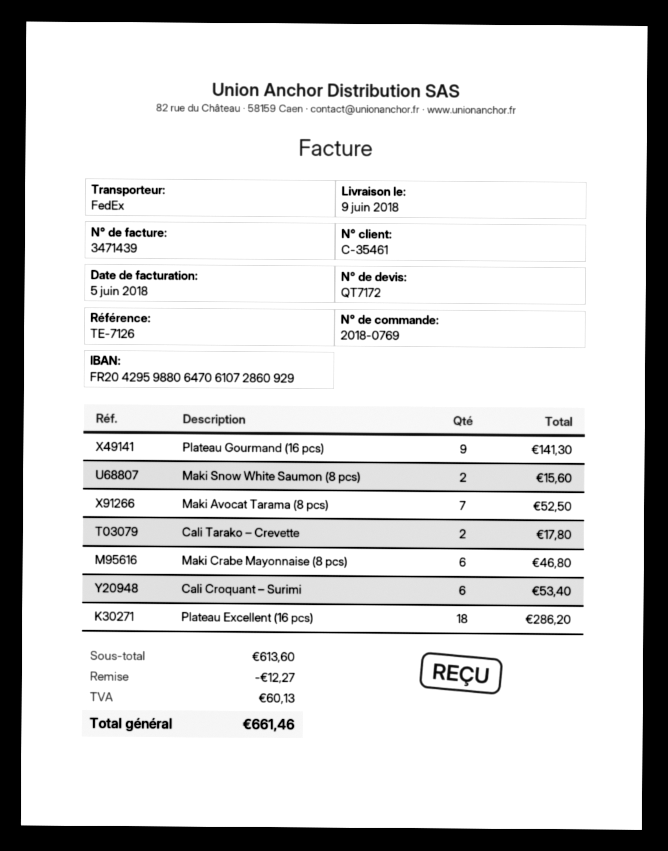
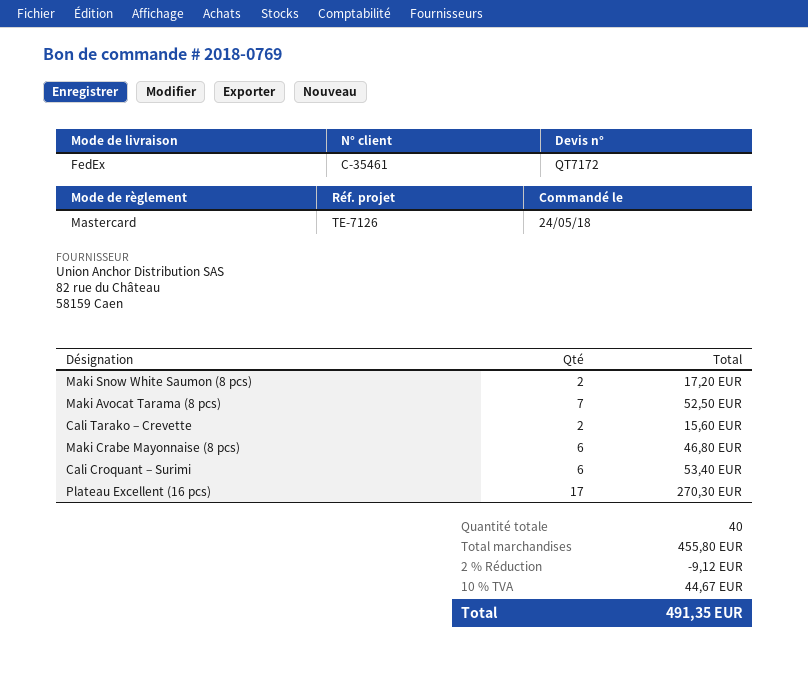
Plateau Gourmand (16 pcs): 9 for 141.30 -> none
Maki Snow White Saumon (8 pcs): 2 for 15.60 -> 2 for 17.20
Cali Tarako – Crevette: 2 for 17.80 -> 2 for 15.60
Plateau Excellent (16 pcs): 18 for 286.20 -> 17 for 270.30
subtotal: 613.60 -> 455.80
discount: 12.27 -> 9.12
tax: 60.13 -> 44.67
total: 661.46 -> 491.35

